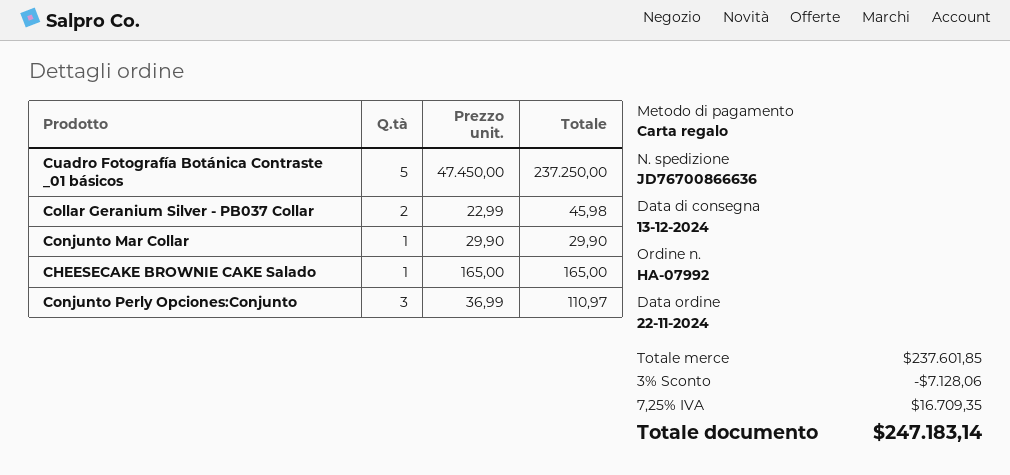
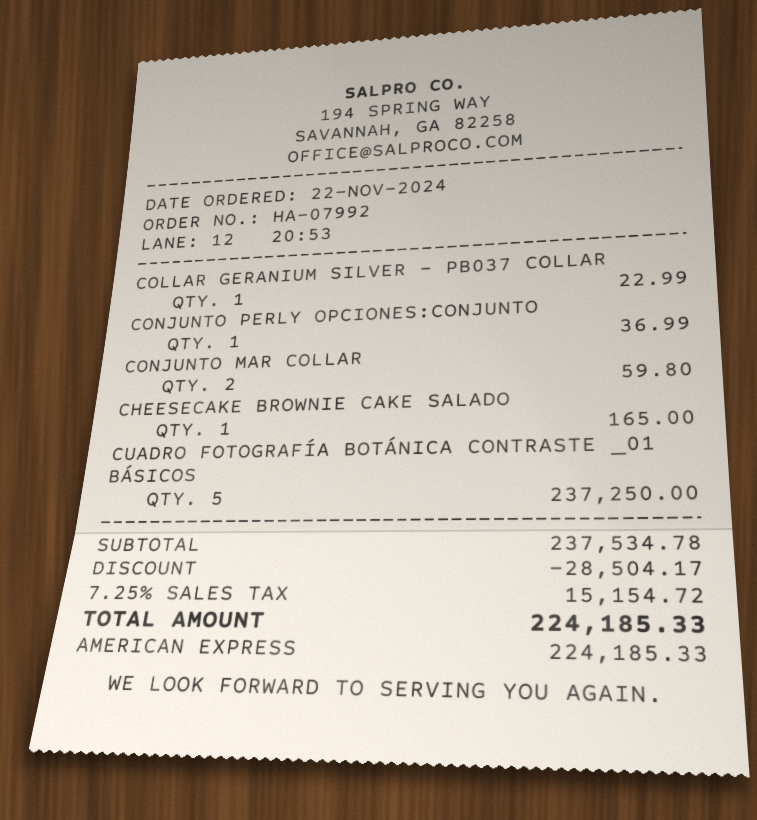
payment method: gift card -> American Express
Collar Geranium Silver - PB037 Collar: 2 for 45.98 -> 1 for 22.99
Conjunto Mar Collar: 1 for 29.90 -> 2 for 59.80
Conjunto Perly Opciones:Conjunto: 3 for 110.97 -> 1 for 36.99
subtotal: 237601.85 -> 237534.78
discount: 7128.06 -> 28504.17
tax: 7.25% = 16709.35 -> 7.25% = 15154.72
total: 247183.14 -> 224185.33

